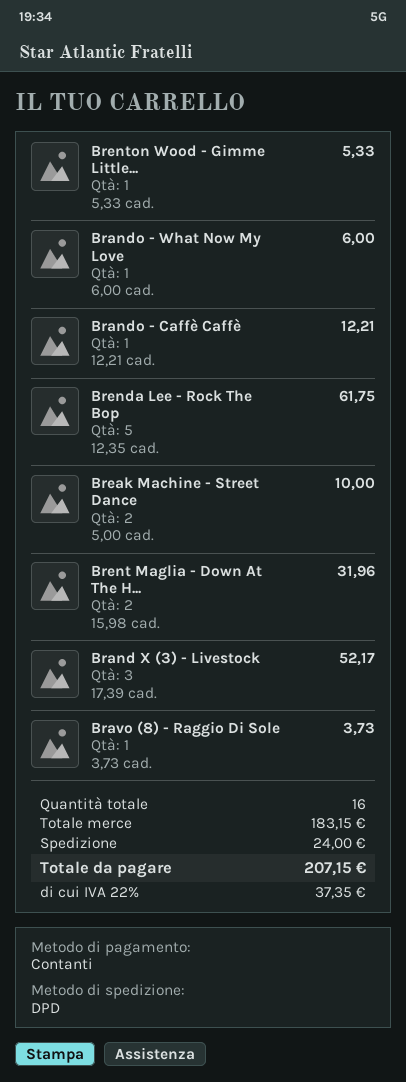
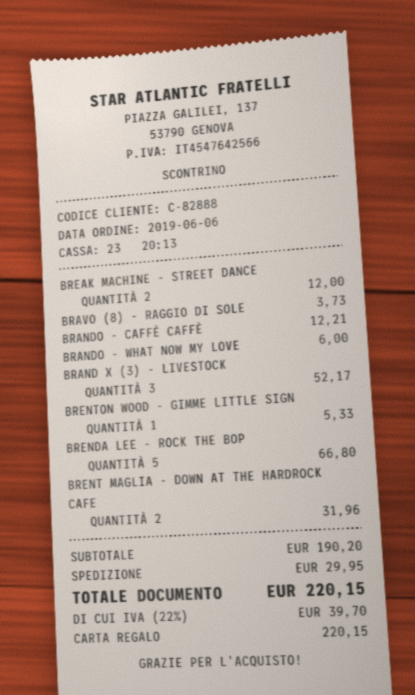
payment method: cash -> gift card
Brenda Lee - Rock The Bop: 5 for 61.75 -> 5 for 66.80
Break Machine - Street Dance: 2 for 10.00 -> 2 for 12.00
subtotal: 183.15 -> 190.20
shipping: 24.00 -> 29.95
tax: 22% = 37.35 -> 22% = 39.70
total: 207.15 -> 220.15

